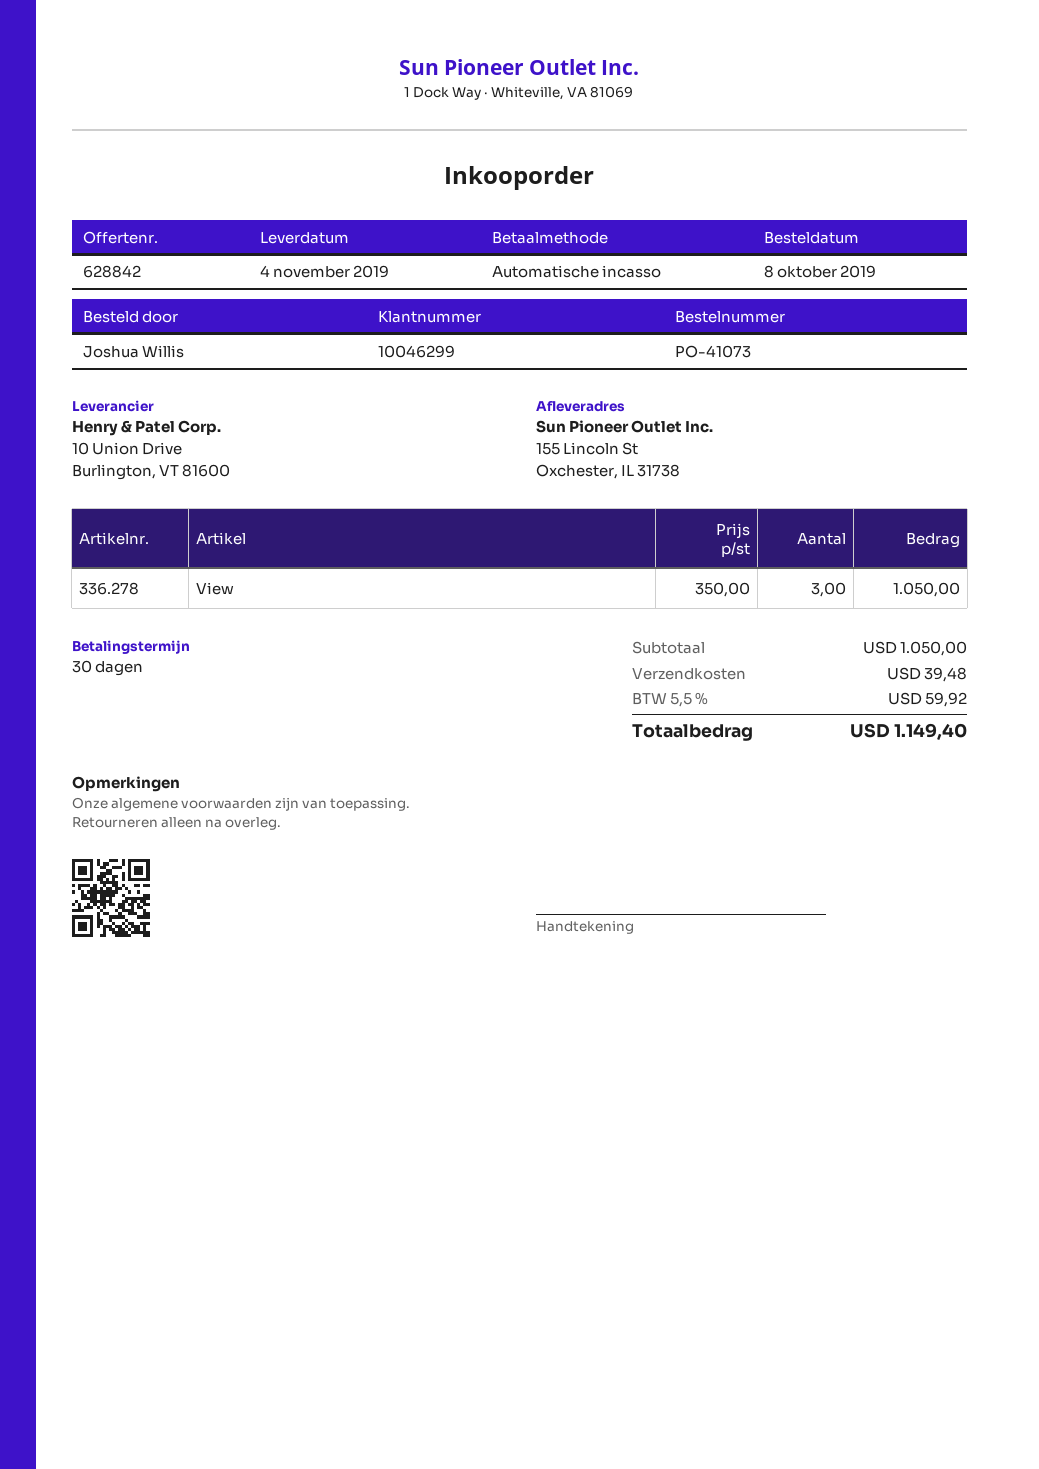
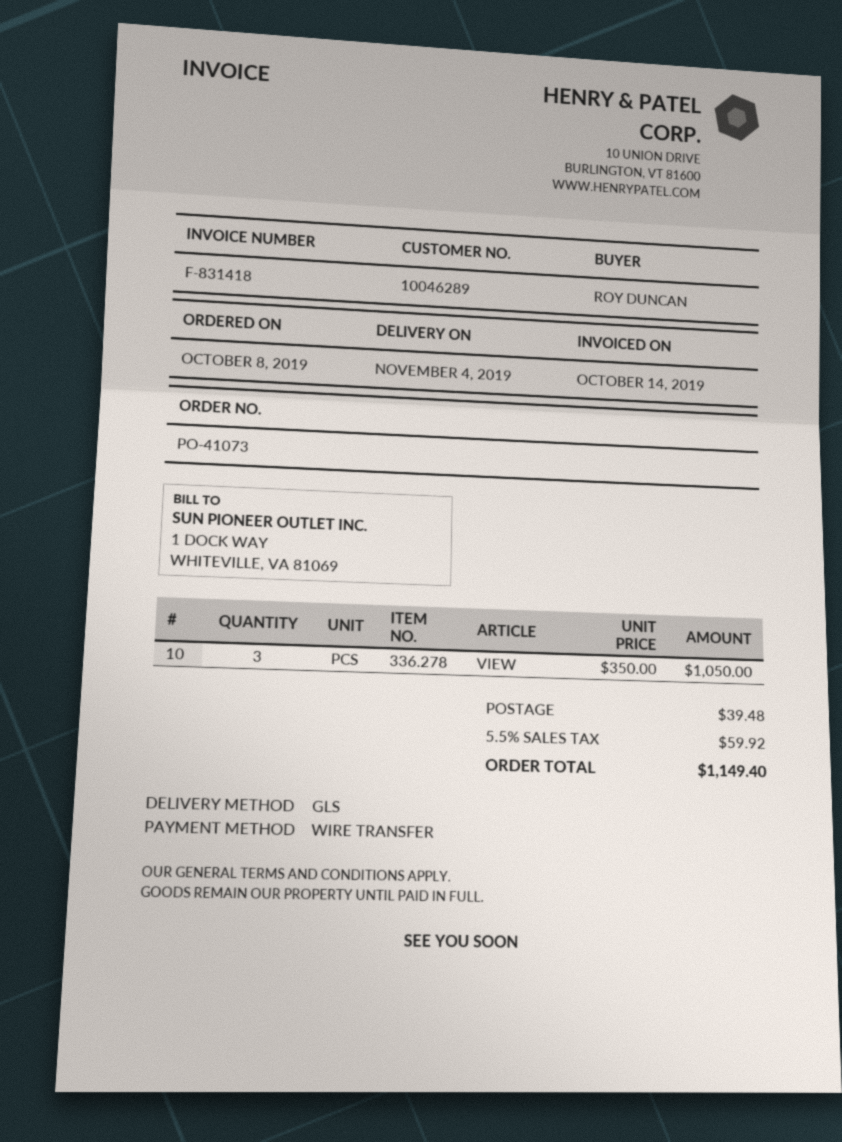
customer number: 10046299 -> 10046289
ordered by: Joshua Willis -> ROY DUNCAN
payment method: direct debit -> bank transfer

